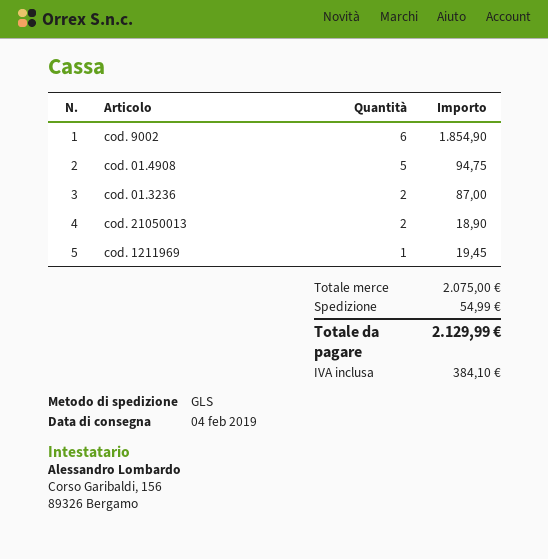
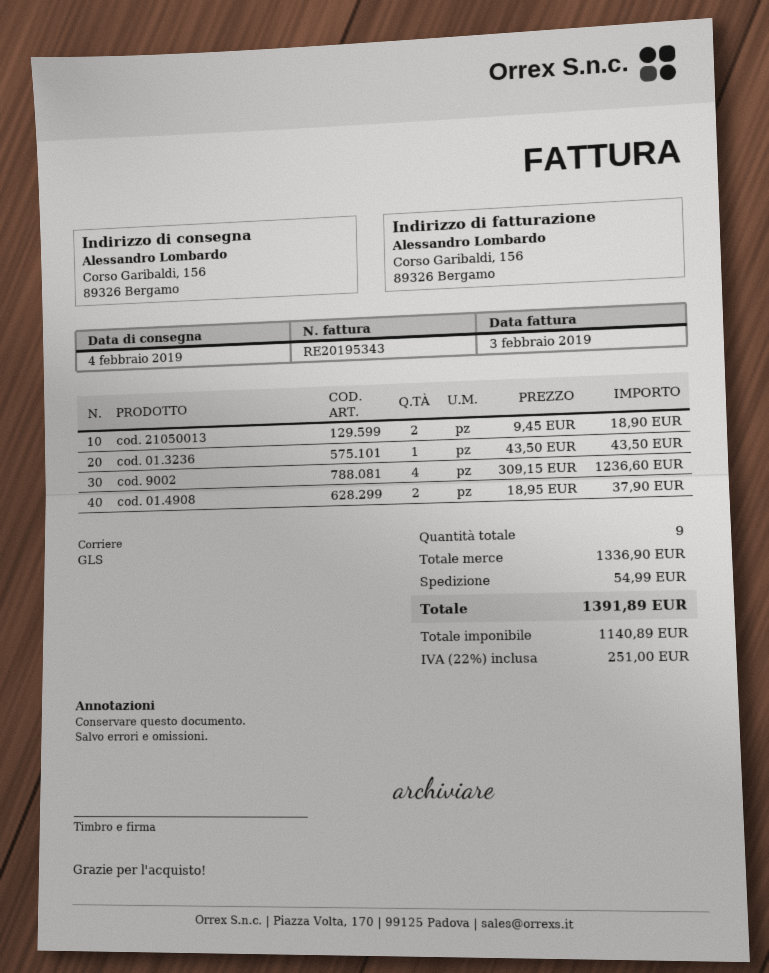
cod. 9002: 6 for 1854.90 -> 4 for 1236.60
cod. 01.4908: 5 for 94.75 -> 2 for 37.90
cod. 01.3236: 2 for 87.00 -> 1 for 43.50
cod. 1211969: 1 for 19.45 -> none
subtotal: 2075.00 -> 1336.90
tax: 384.10 -> 251.00
total: 2129.99 -> 1391.89

